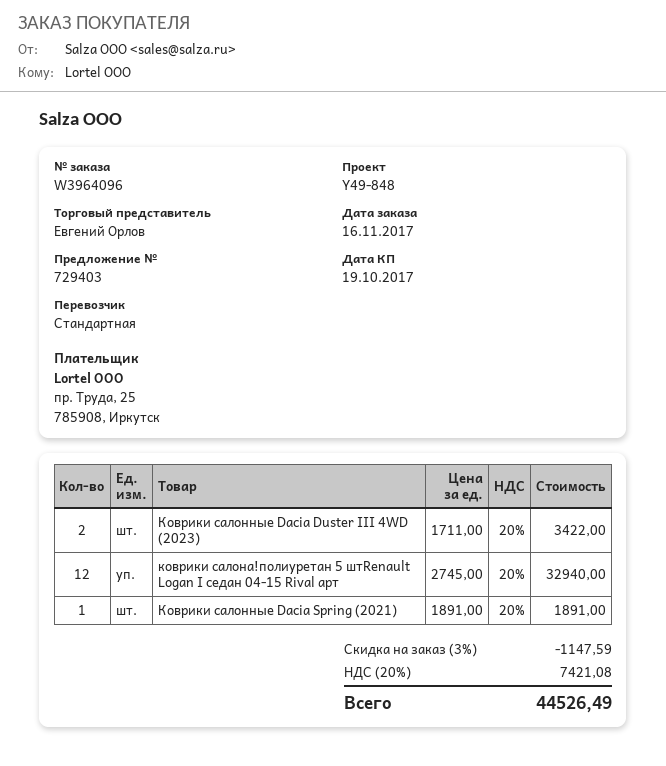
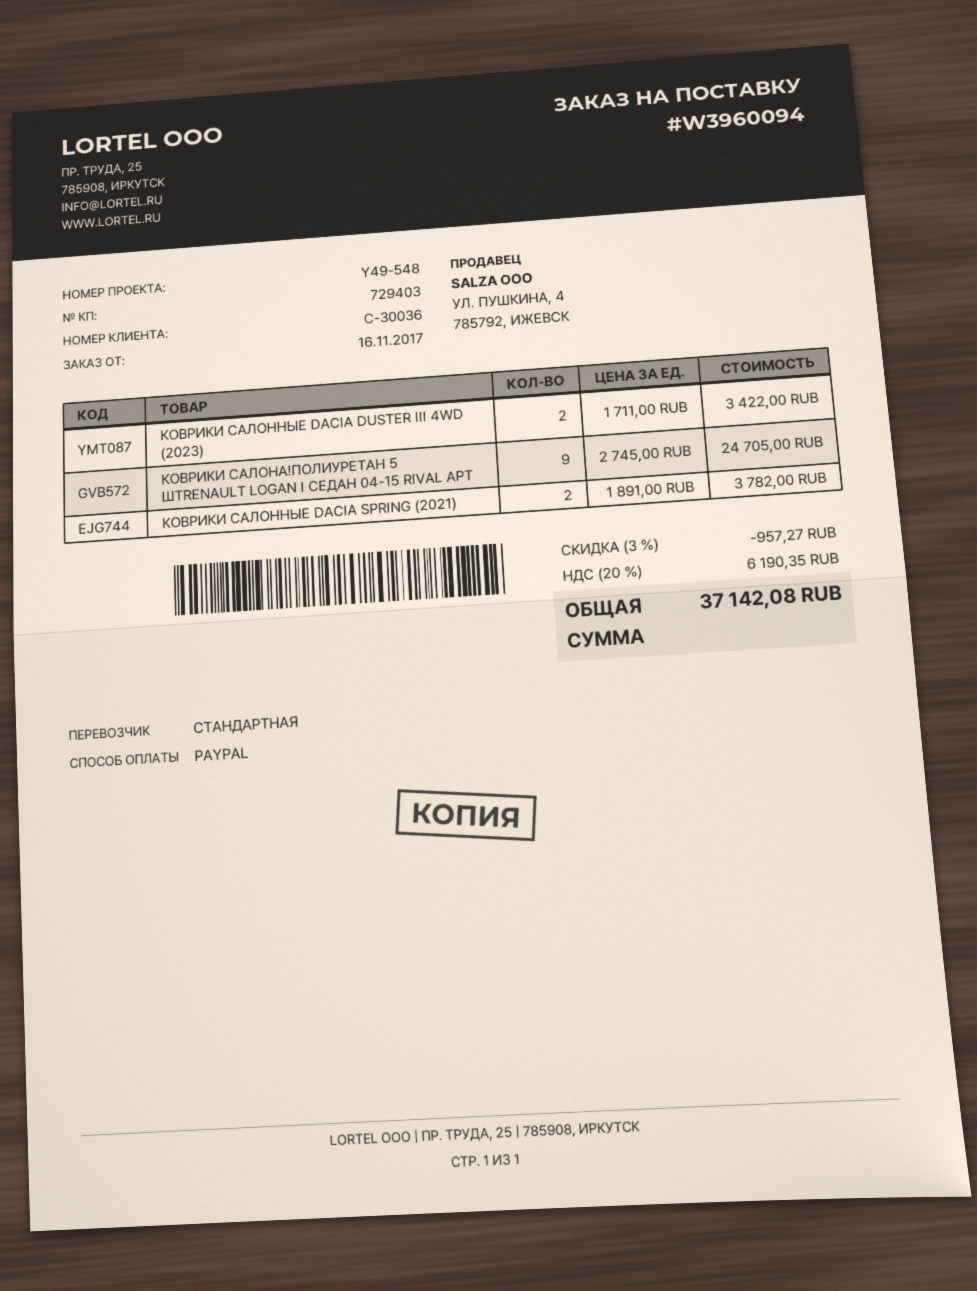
order number: W3964096 -> W3960094
reference: Y49-848 -> Y49-548
коврики салона!полиуретан 5 штRenault Logan I седан 04-15 Rival арт: 12 x 2745.00 = 32940.00 -> 9 x 2745.00 = 24705.00
Коврики салонные Dacia Spring (2021): 1 x 1891.00 = 1891.00 -> 2 x 1891.00 = 3782.00
discount: 3% = 1147.59 -> 3% = 957.27
tax: 20% = 7421.08 -> 20% = 6190.35
total: 44526.49 -> 37142.08

